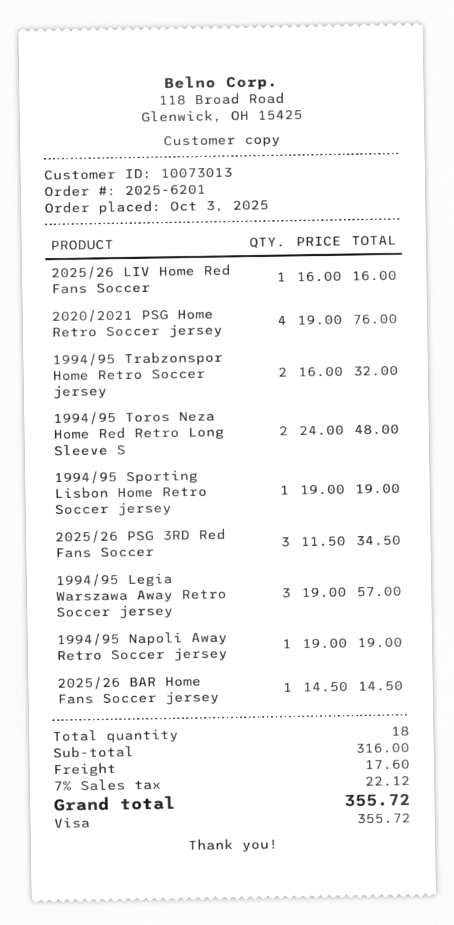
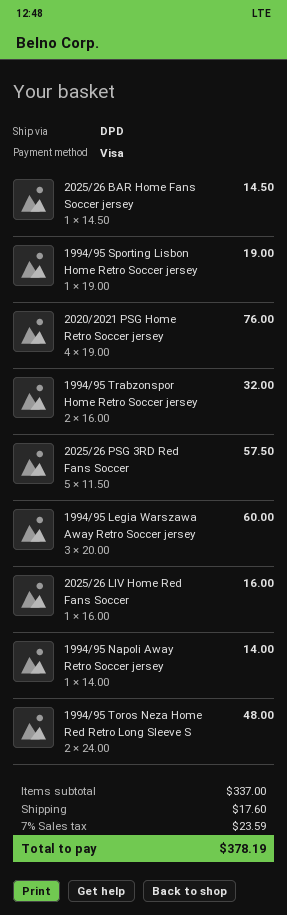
2025/26 PSG 3RD Red Fans Soccer: 3 x 11.50 = 34.50 -> 5 x 11.50 = 57.50
1994/95 Legia Warszawa Away Retro Soccer jersey: 3 x 19.00 = 57.00 -> 3 x 20.00 = 60.00
1994/95 Napoli Away Retro Soccer jersey: 1 x 19.00 = 19.00 -> 1 x 14.00 = 14.00
subtotal: 316.00 -> 337.00
tax: 7% = 22.12 -> 7% = 23.59
total: 355.72 -> 378.19

